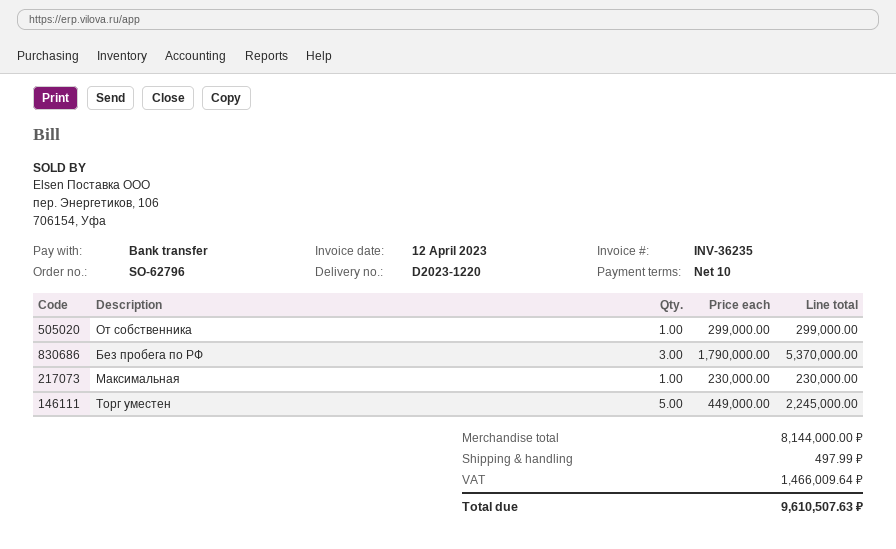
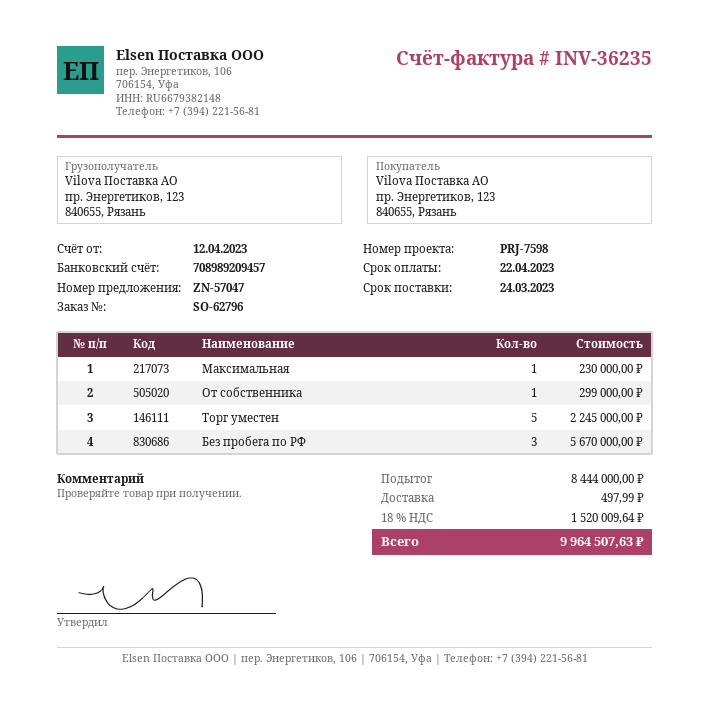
Без пробега по РФ: 3 for 5370000.00 -> 3 for 5670000.00
subtotal: 8144000.00 -> 8444000.00
tax: 1466009.64 -> 1520009.64
total: 9610507.63 -> 9964507.63

